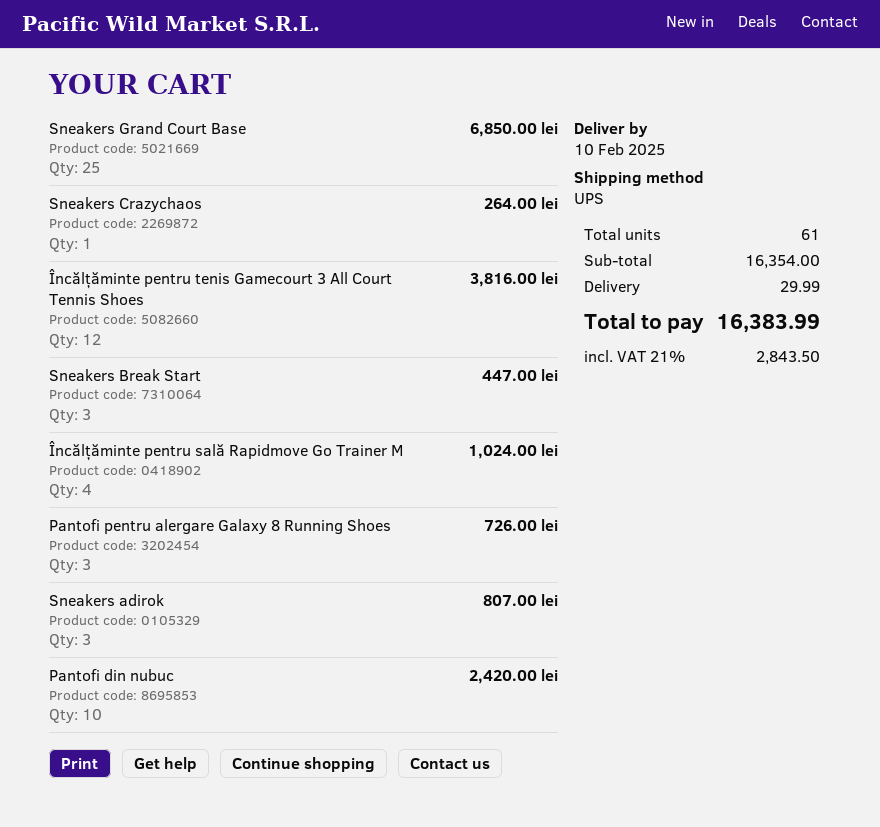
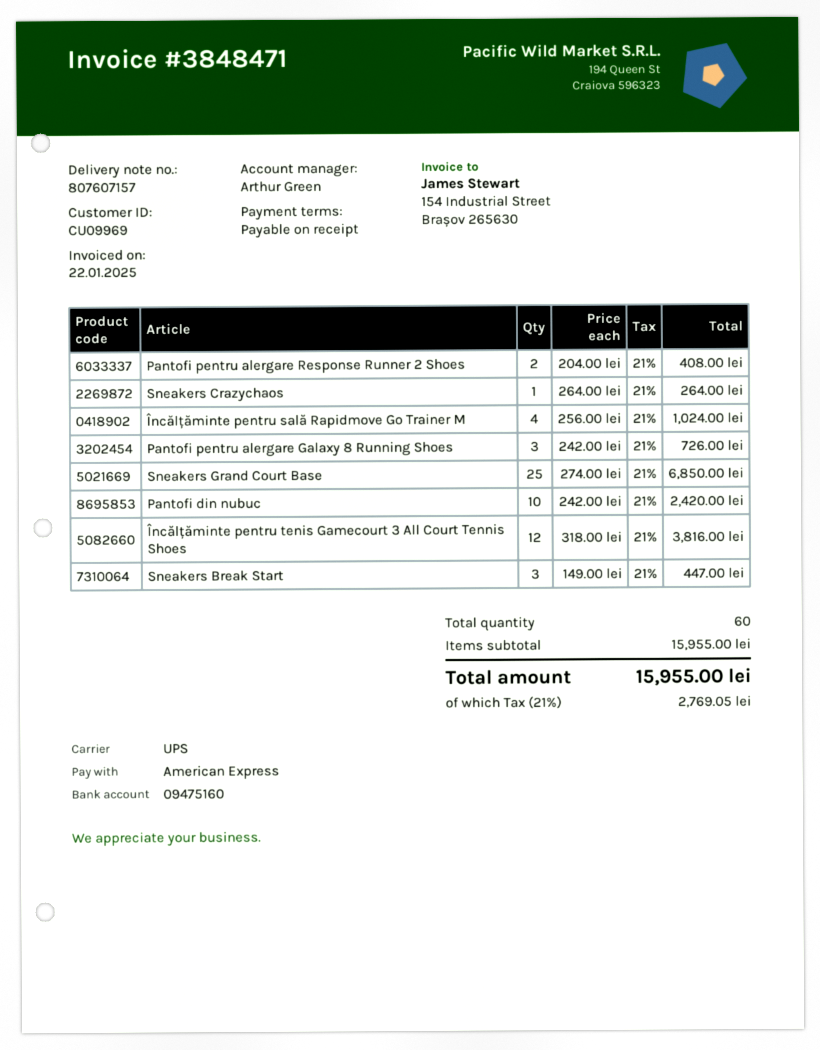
Sneakers adirok: 3 for 807.00 -> none
Pantofi pentru alergare Response Runner 2 Shoes: none -> 2 for 408.00
total quantity: 61 -> 60
subtotal: 16354.00 -> 15955.00
shipping: 29.99 -> none
tax: 21% = 2843.50 -> 21% = 2769.05
total: 16383.99 -> 15955.00

